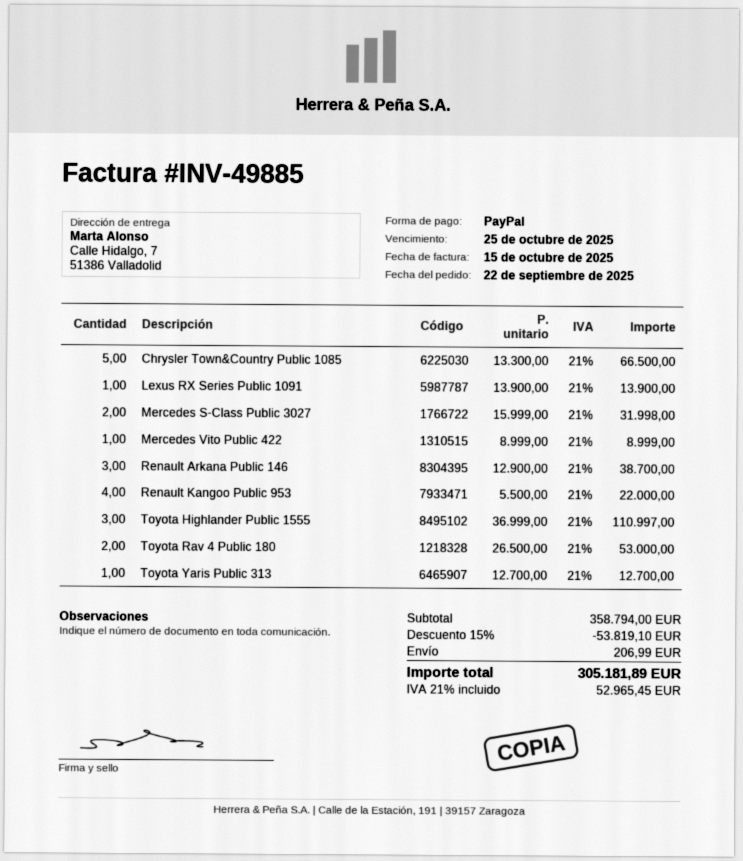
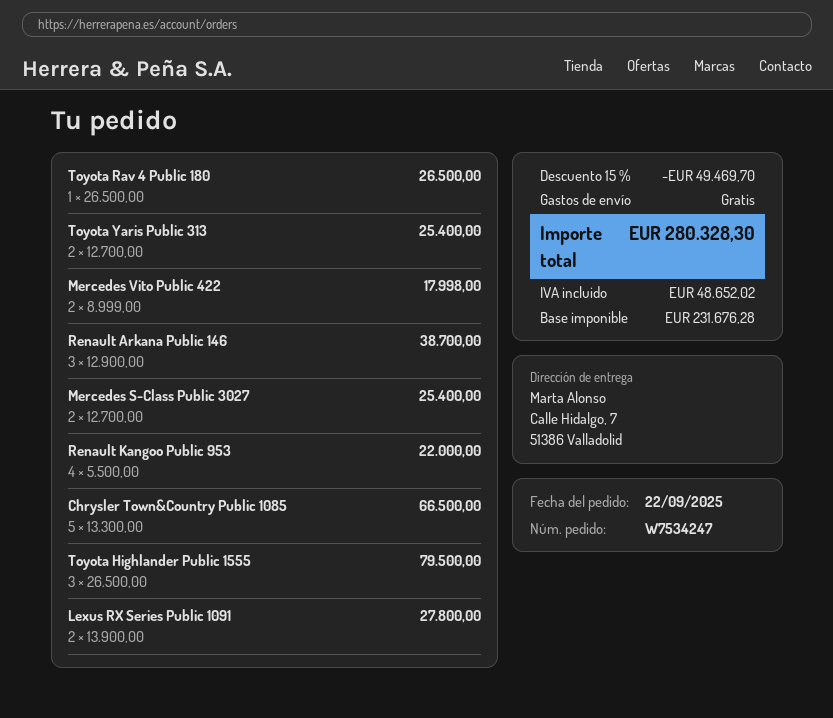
Lexus RX Series Public 1091: 1 x 13900.00 = 13900.00 -> 2 x 13900.00 = 27800.00
Mercedes S-Class Public 3027: 2 x 15999.00 = 31998.00 -> 2 x 12700.00 = 25400.00
Mercedes Vito Public 422: 1 x 8999.00 = 8999.00 -> 2 x 8999.00 = 17998.00
Toyota Highlander Public 1555: 3 x 36999.00 = 110997.00 -> 3 x 26500.00 = 79500.00
Toyota Rav 4 Public 180: 2 x 26500.00 = 53000.00 -> 1 x 26500.00 = 26500.00
Toyota Yaris Public 313: 1 x 12700.00 = 12700.00 -> 2 x 12700.00 = 25400.00
discount: 15% = 53819.10 -> 15% = 49469.70
shipping: 206.99 -> 0.00
tax: 52965.45 -> 48652.02
total: 305181.89 -> 280328.30

